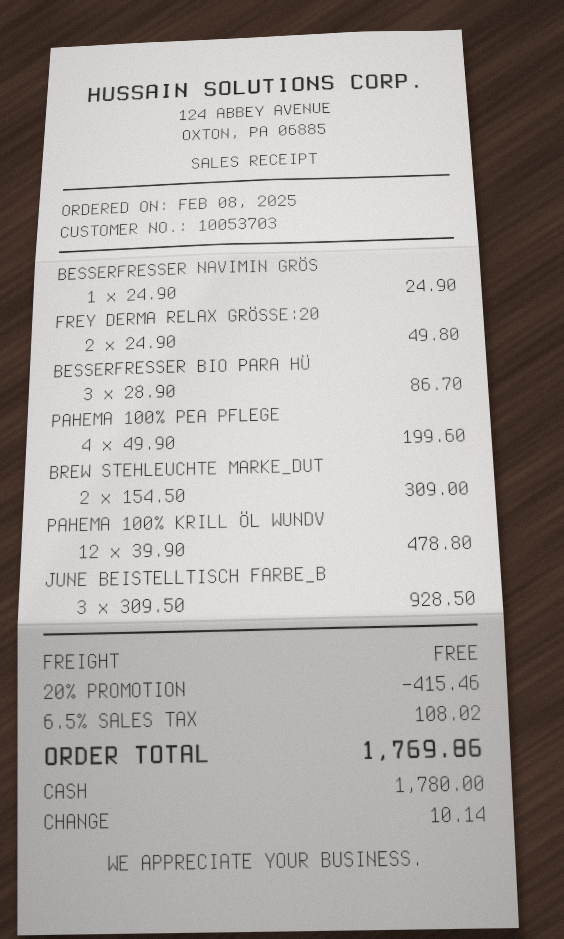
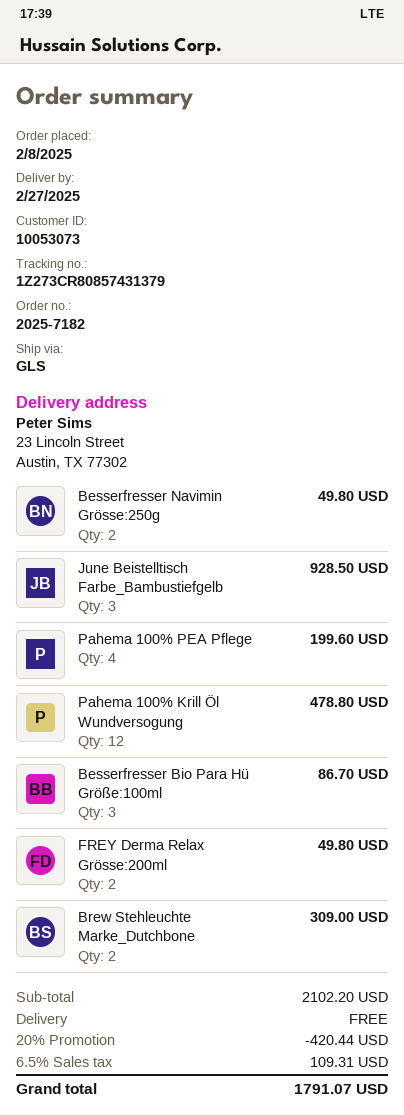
customer number: 10053703 -> 10053073
BESSERFRESSER NAVIMIN GRÖS: 1 for 24.90 -> 2 for 49.80
discount: 20% = 415.46 -> 20% = 420.44
tax: 6.5% = 108.02 -> 6.5% = 109.31
total: 1769.86 -> 1791.07

